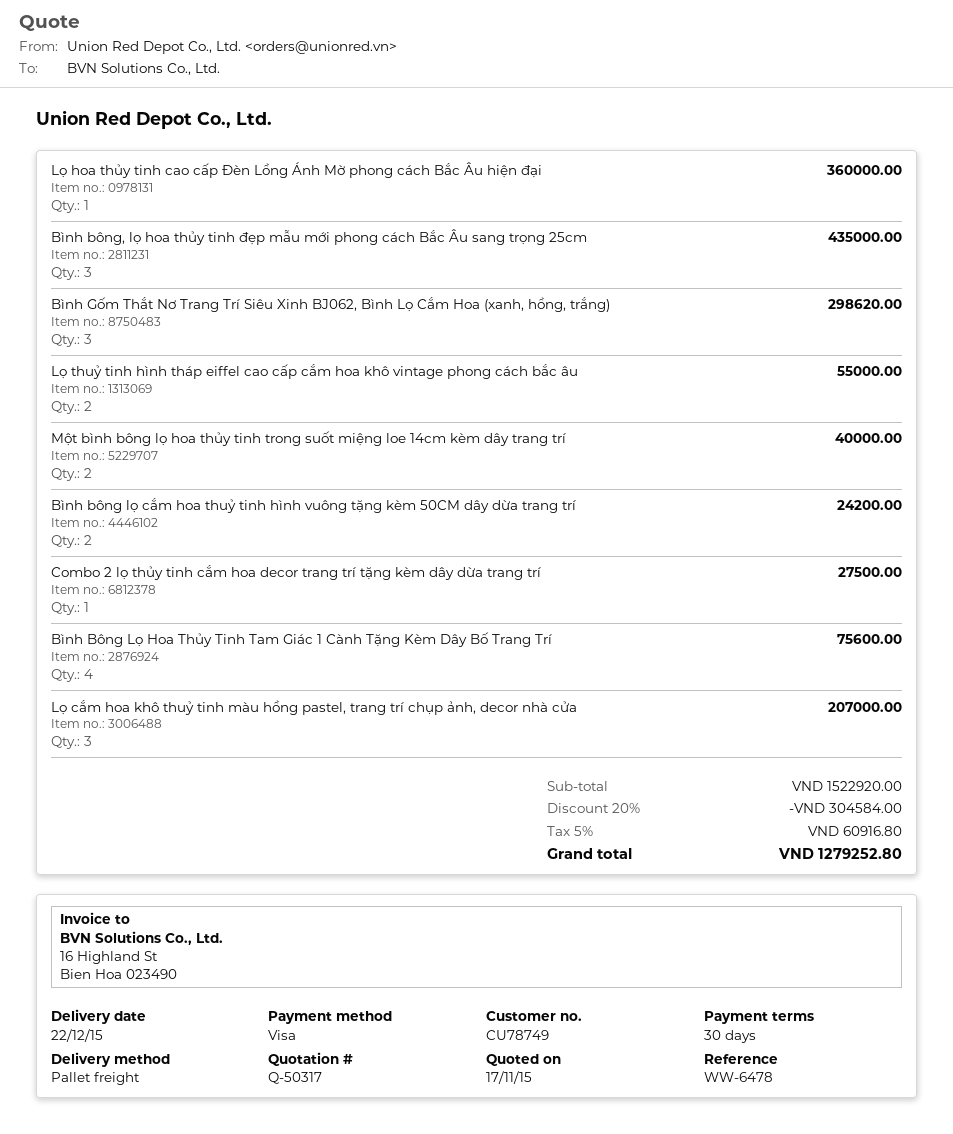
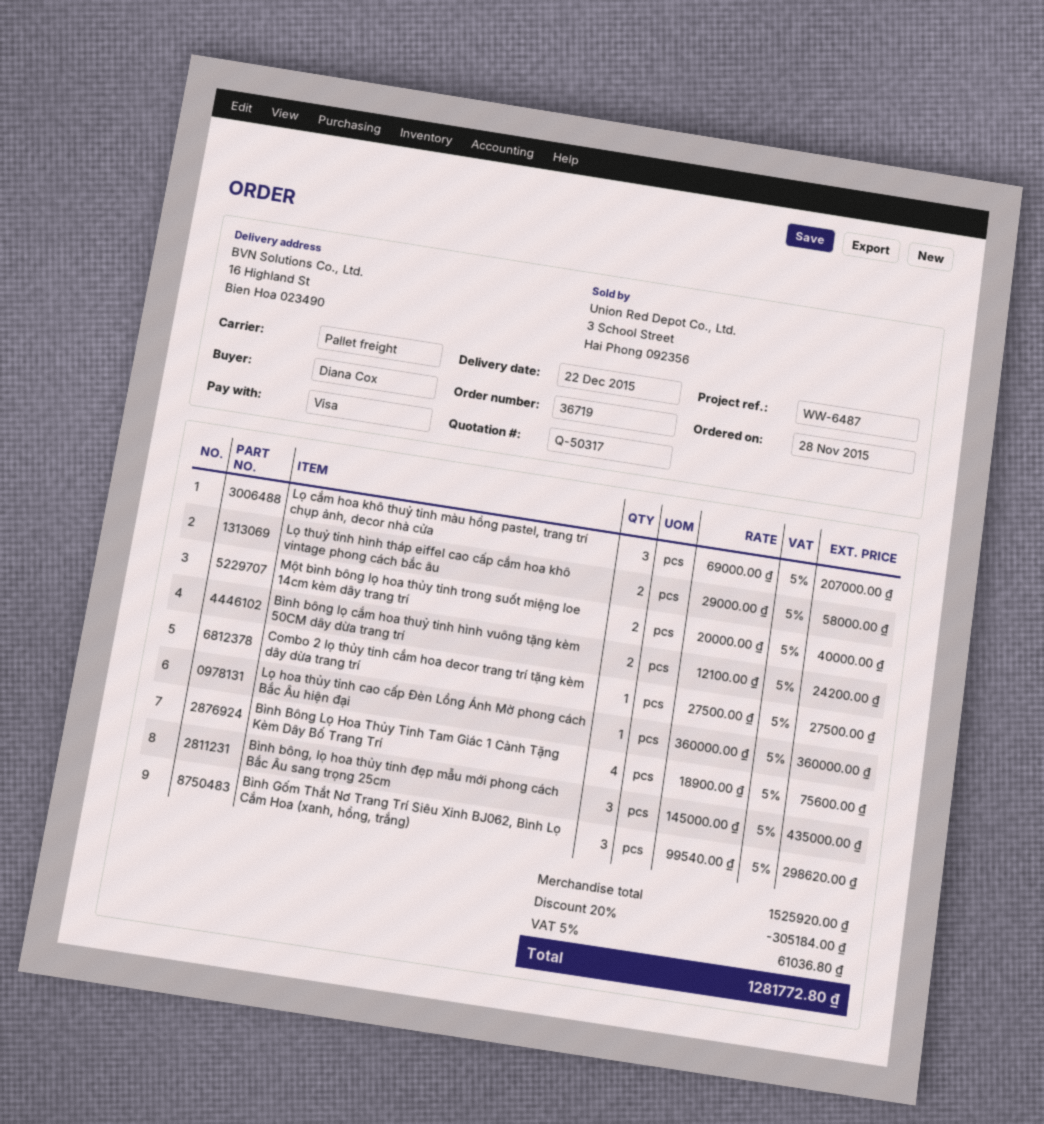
reference: WW-6478 -> WW-6487
Lọ thuỷ tinh hình tháp eiffel cao cấp cắm hoa khô vintage phong cách bắc âu: 2 for 55000.00 -> 2 for 58000.00
subtotal: 1522920.00 -> 1525920.00
discount: 20% = 304584.00 -> 20% = 305184.00
tax: 5% = 60916.80 -> 5% = 61036.80
total: 1279252.80 -> 1281772.80

